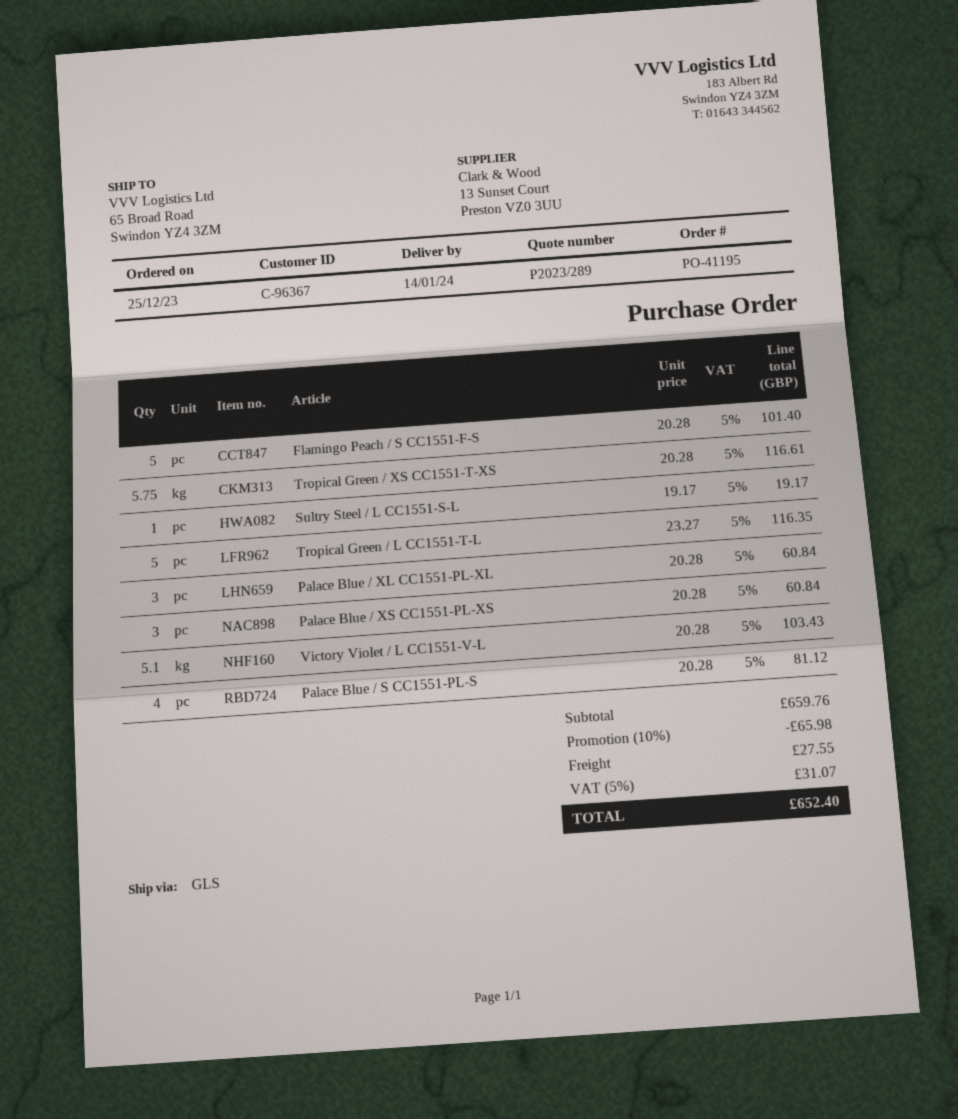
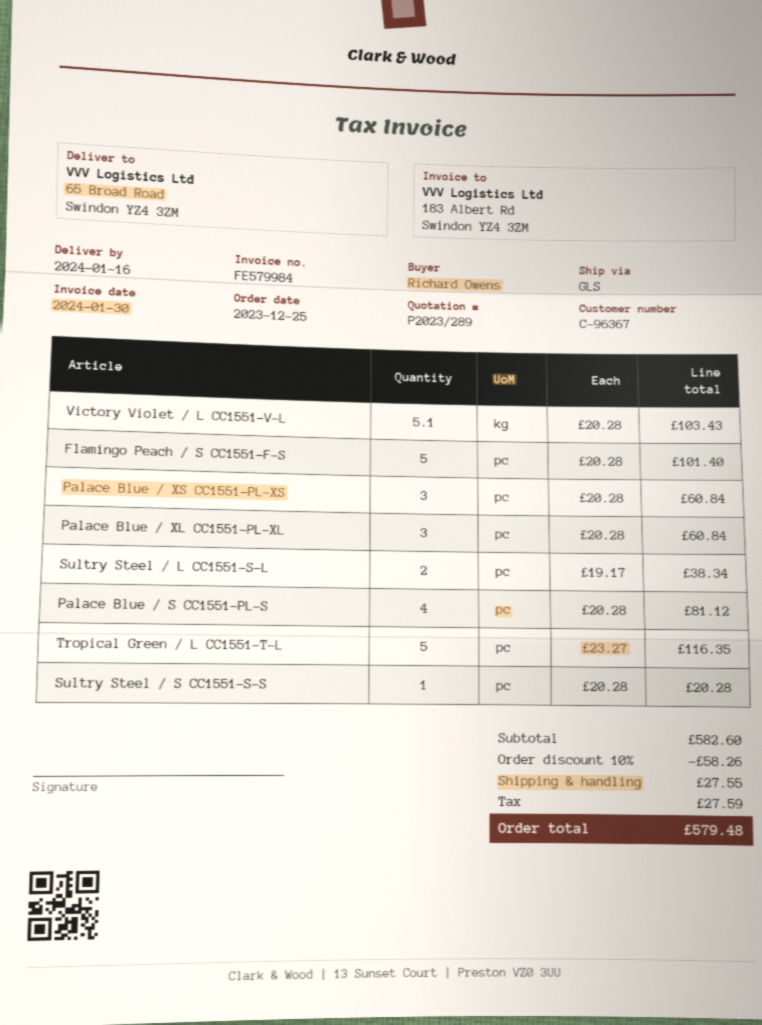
delivery date: 2024-01-14 -> 2024-01-16
Tropical Green / XS CC1551-T-XS: 5.75 x 20.28 = 116.61 -> none
Sultry Steel / L CC1551-S-L: 1 x 19.17 = 19.17 -> 2 x 19.17 = 38.34
Sultry Steel / S CC1551-S-S: none -> 1 x 20.28 = 20.28
subtotal: 659.76 -> 582.60
discount: 10% = 65.98 -> 10% = 58.26
tax: 31.07 -> 27.59
total: 652.40 -> 579.48

